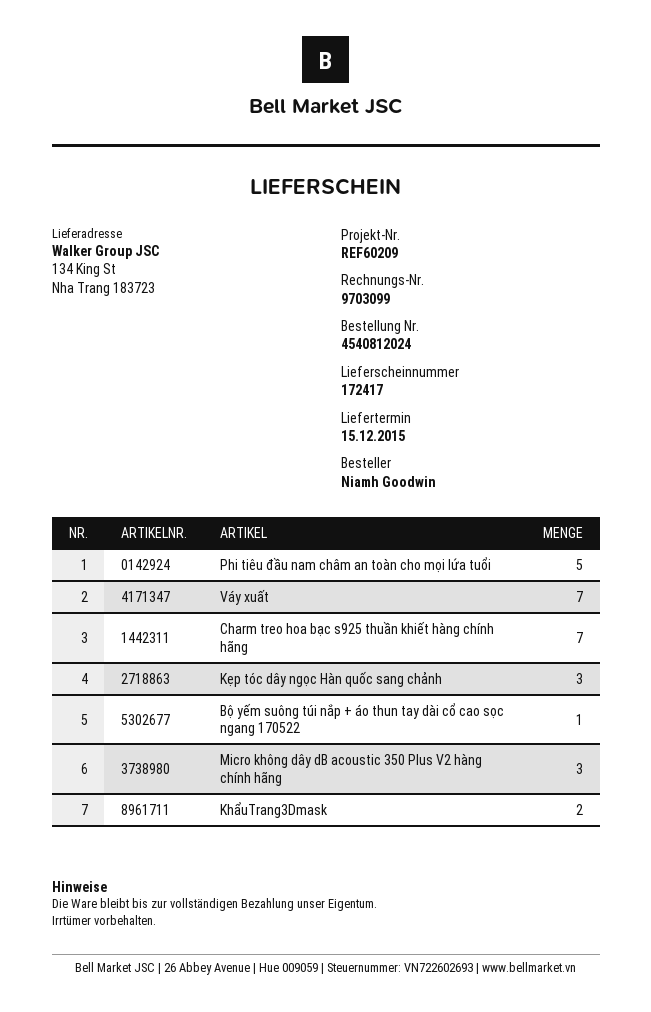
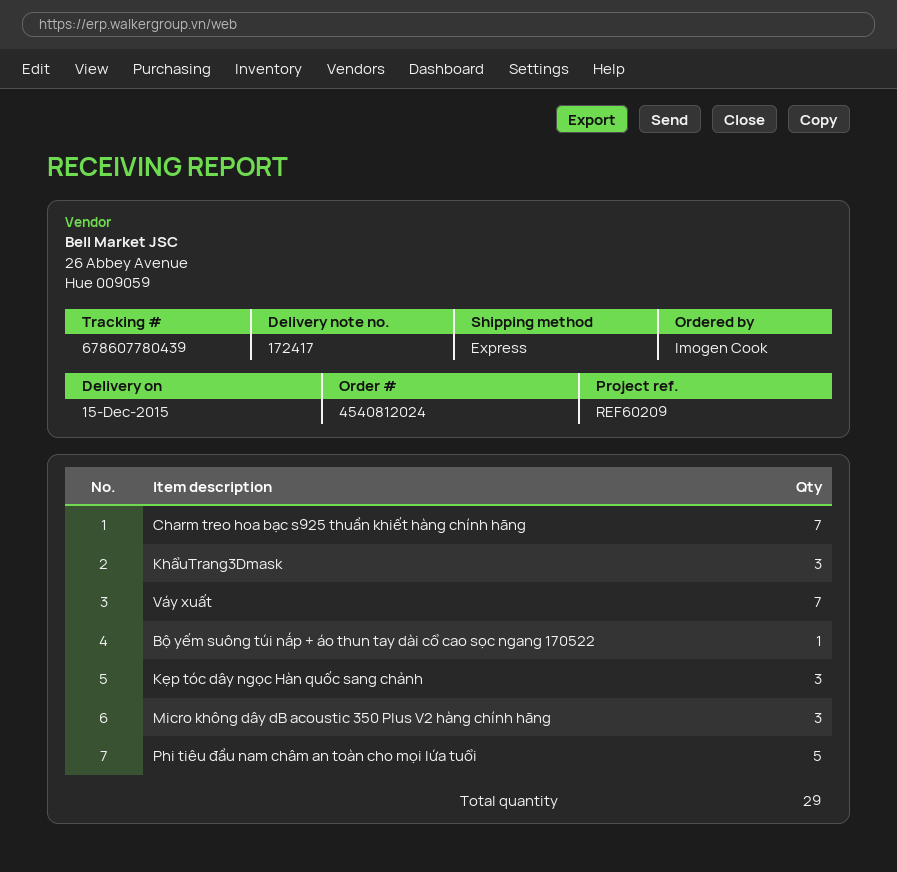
ordered by: Niamh Goodwin -> Imogen Cook
KhẩuTrang3Dmask: 2 -> 3

